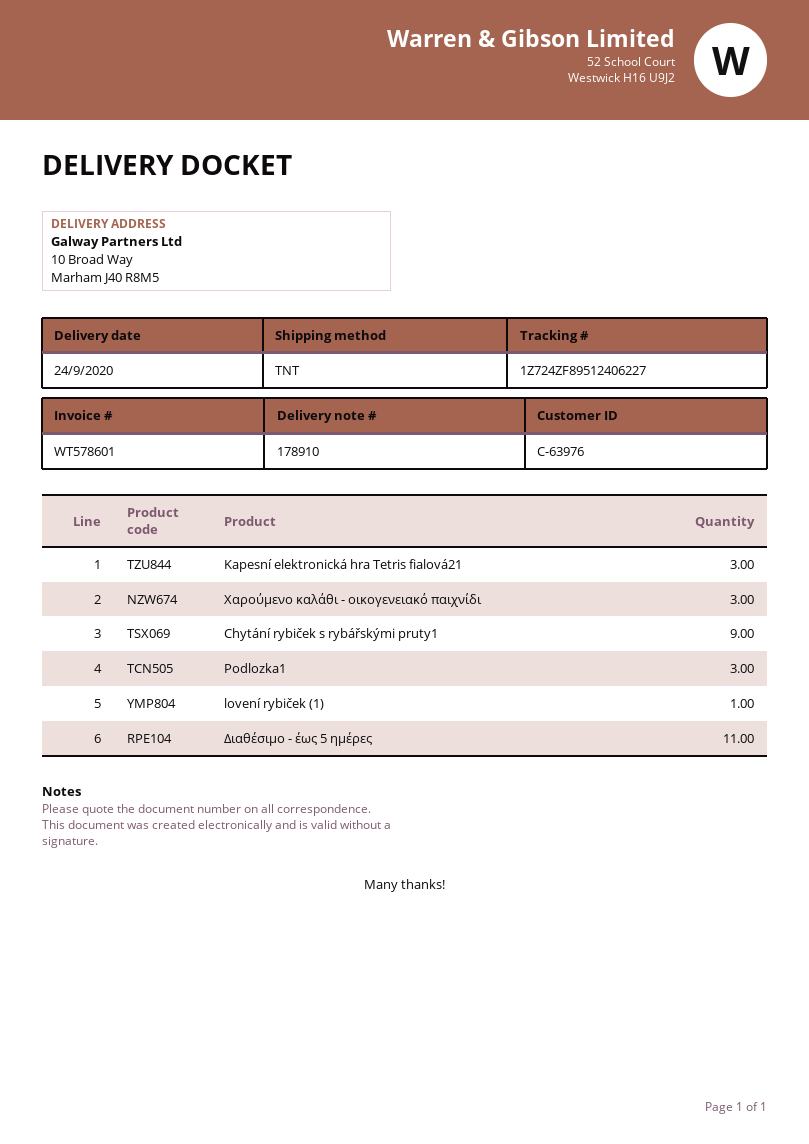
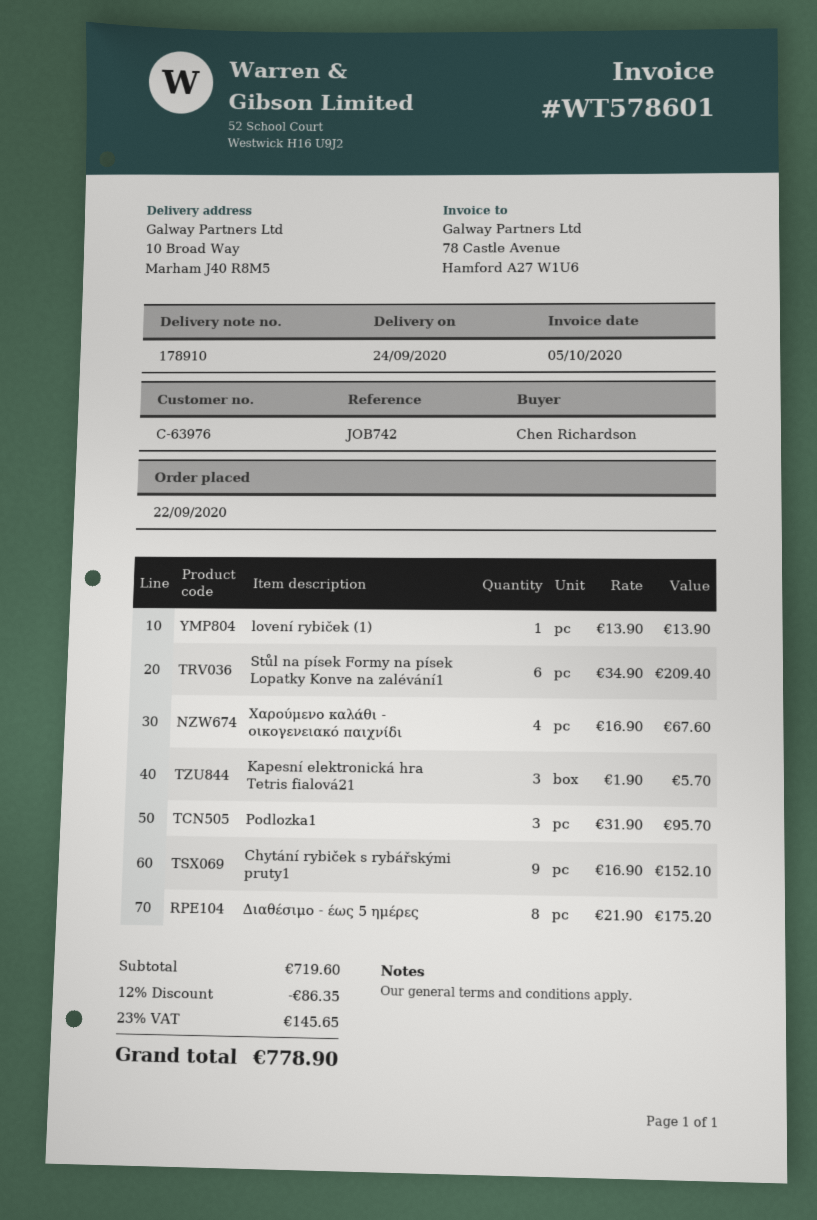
Χαρούμενο καλάθι - οικογενειακό παιχνίδι: 3 -> 4
Διαθέσιμο - έως 5 ημέρες: 11 -> 8
Stůl na písek Formy na písek Lopatky Konve na zalévání1: none -> 6

